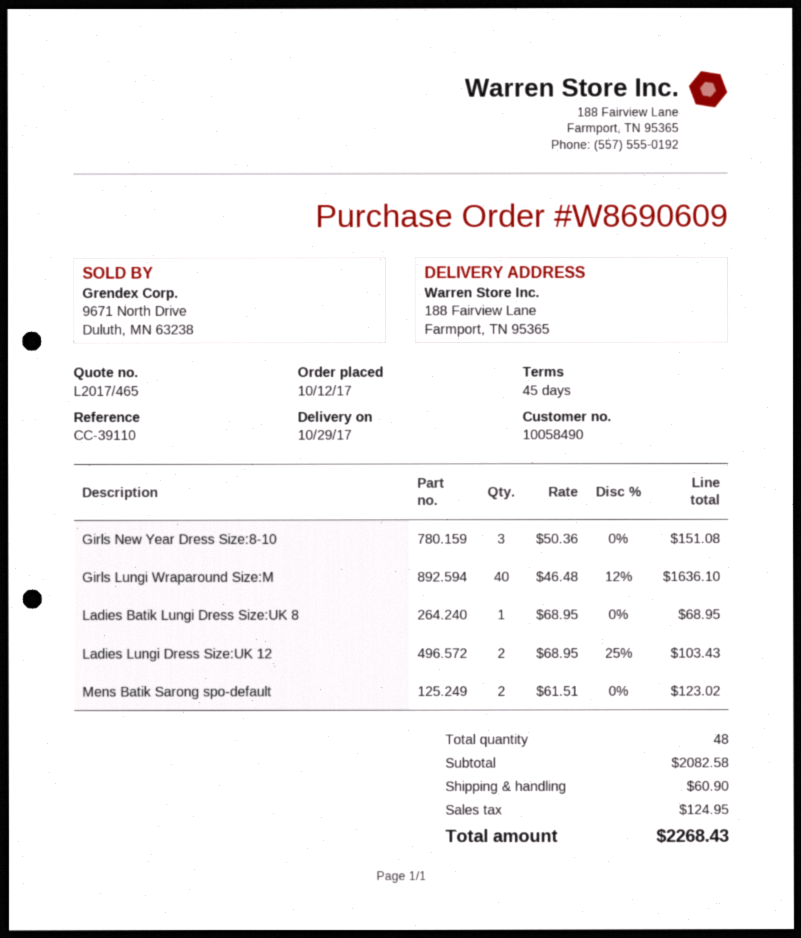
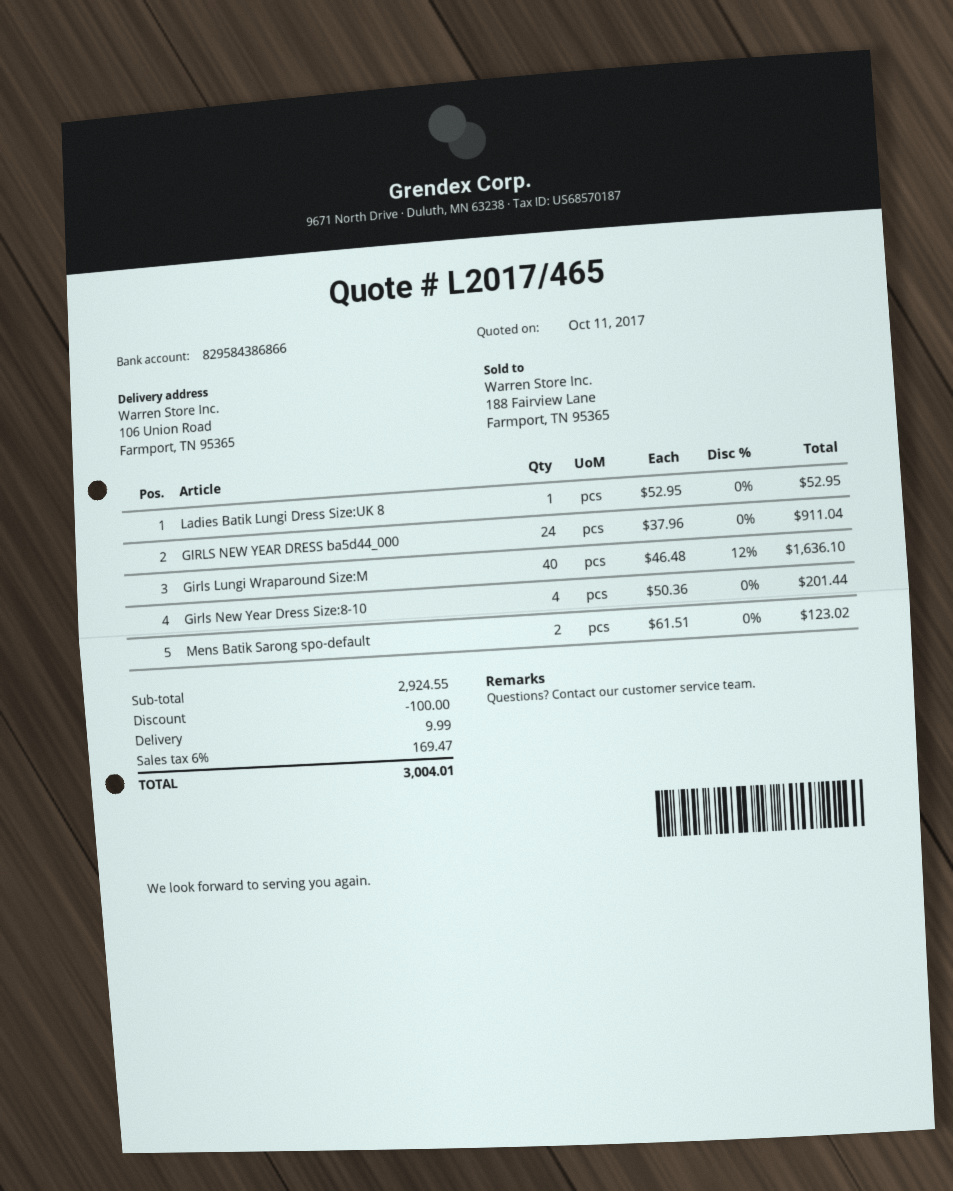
ship to: 188 Fairview Lane, Farmport, TN 95365 -> 106 Union Road, Farmport, TN 95365
Girls New Year Dress Size:8-10: 3 x 50.36 = 151.08 -> 4 x 50.36 = 201.44
Ladies Batik Lungi Dress Size:UK 8: 1 x 68.95 = 68.95 -> 1 x 52.95 = 52.95
Ladies Lungi Dress Size:UK 12: 2 x 68.95 - 25% = 103.43 -> none
GIRLS NEW YEAR DRESS ba5d44_000: none -> 24 x 37.96 = 911.04
subtotal: 2082.58 -> 2924.55
discount: none -> 100.00
shipping: 60.90 -> 9.99
tax: 124.95 -> 169.47
total: 2268.43 -> 3004.01

